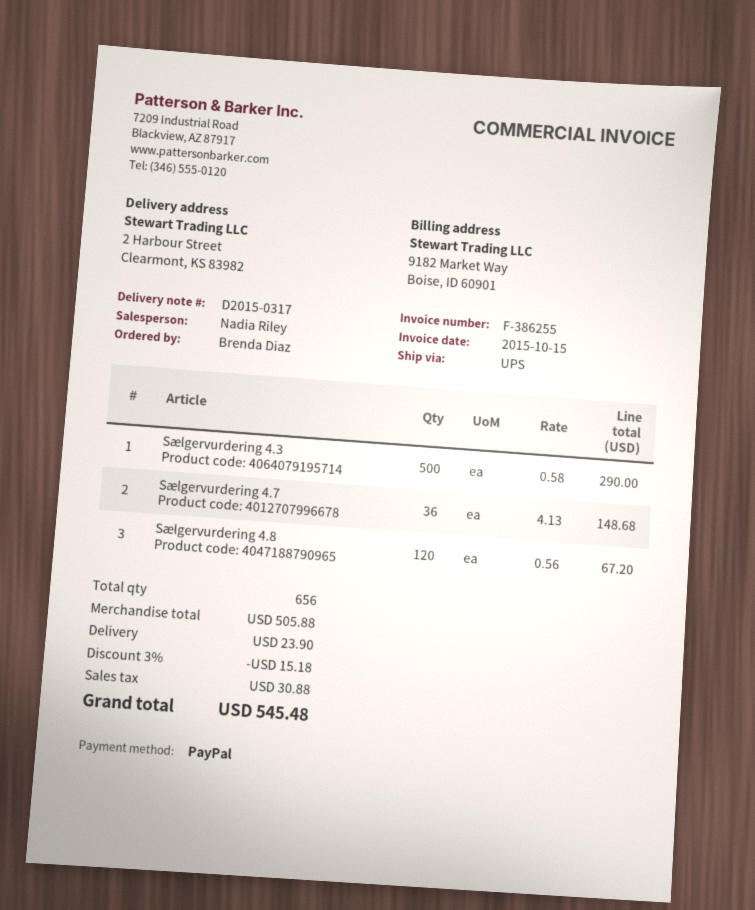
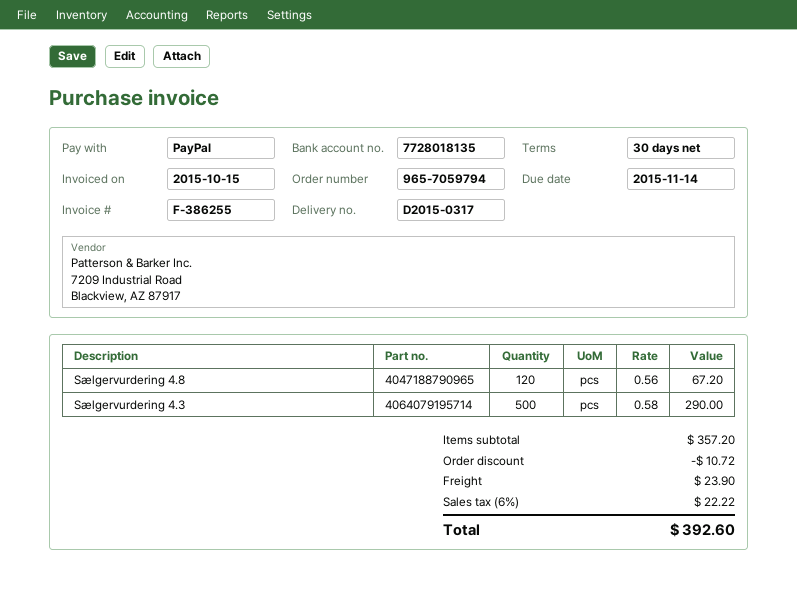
Sælgervurdering 4.7: 36 x 4.13 = 148.68 -> none
subtotal: 505.88 -> 357.20
discount: 15.18 -> 10.72
tax: 30.88 -> 22.22
total: 545.48 -> 392.60

